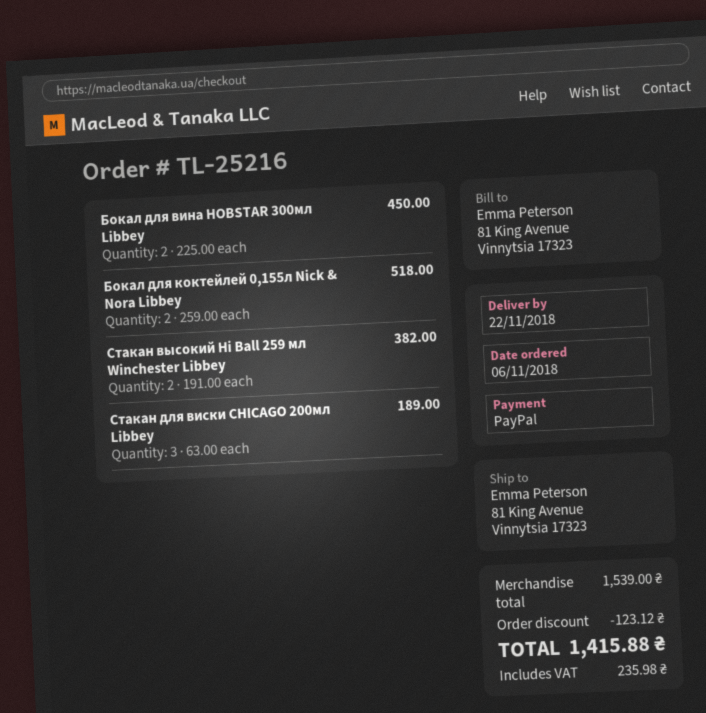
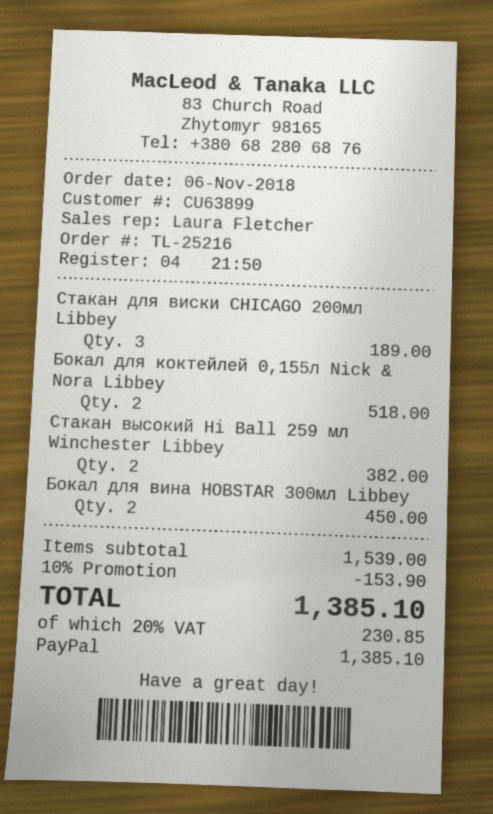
discount: 123.12 -> 153.90
tax: 235.98 -> 230.85
total: 1415.88 -> 1385.10

